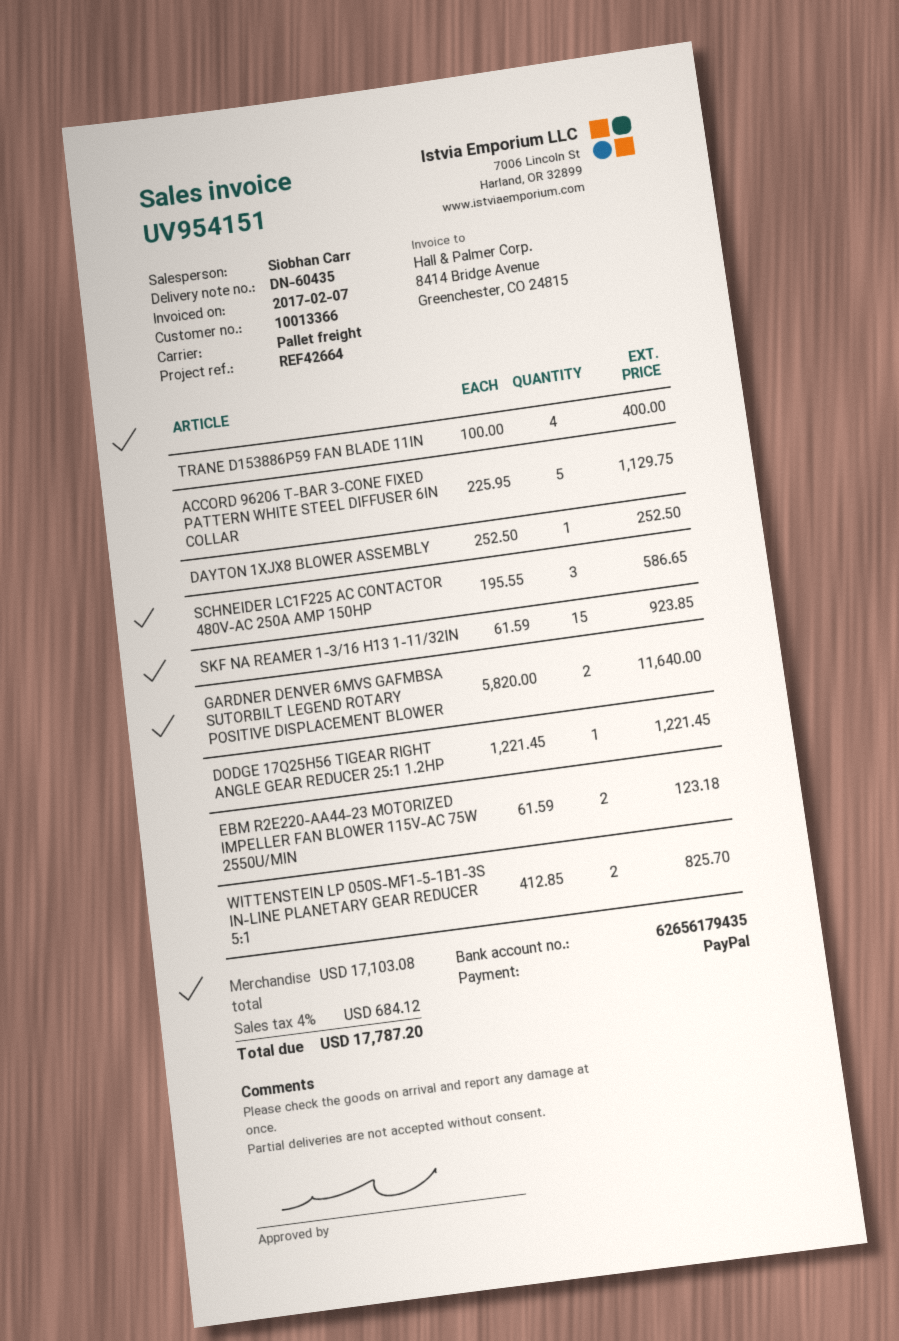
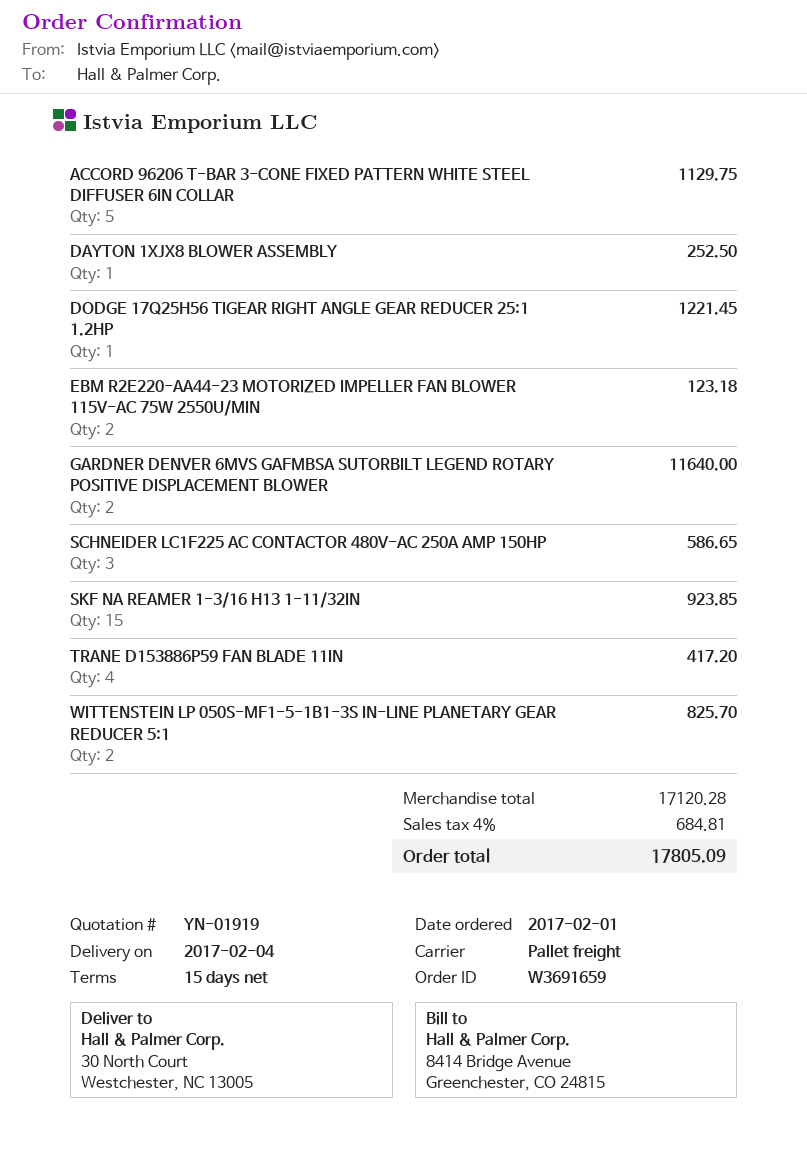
TRANE D153886P59 FAN BLADE 11IN: 4 for 400.00 -> 4 for 417.20
subtotal: 17103.08 -> 17120.28
tax: 4% = 684.12 -> 4% = 684.81
total: 17787.20 -> 17805.09

